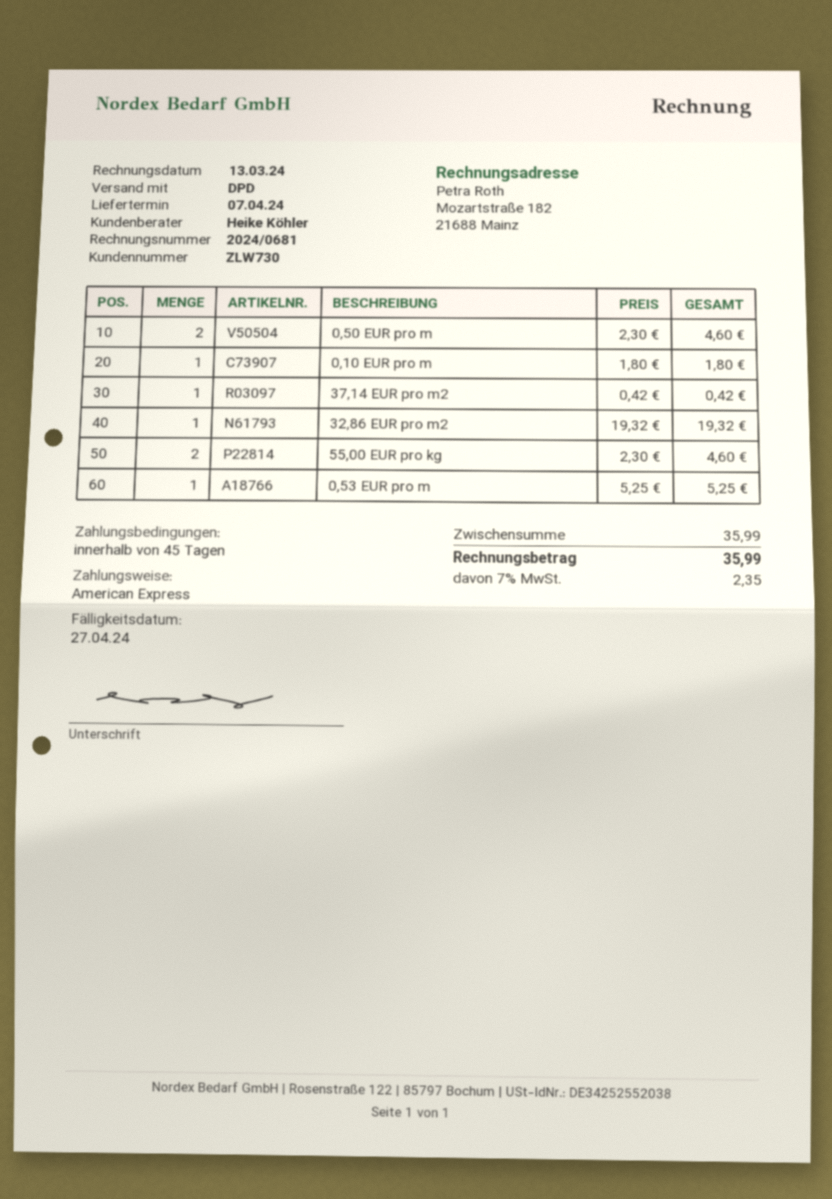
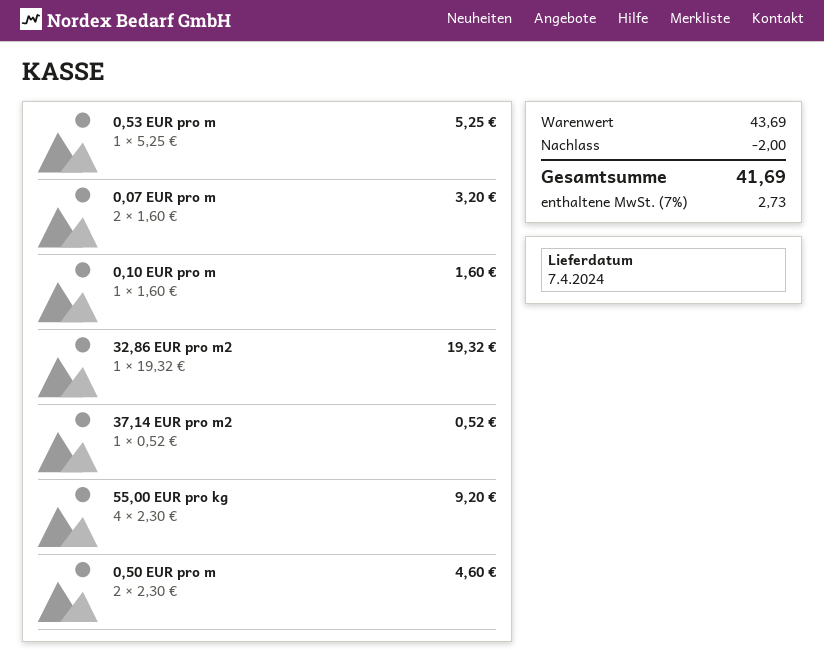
0,10 EUR pro m: 1 x 1.80 = 1.80 -> 1 x 1.60 = 1.60
37,14 EUR pro m2: 1 x 0.42 = 0.42 -> 1 x 0.52 = 0.52
55,00 EUR pro kg: 2 x 2.30 = 4.60 -> 4 x 2.30 = 9.20
0,07 EUR pro m: none -> 2 x 1.60 = 3.20
subtotal: 35.99 -> 43.69
discount: none -> 2.00
tax: 7% = 2.35 -> 7% = 2.73
total: 35.99 -> 41.69

